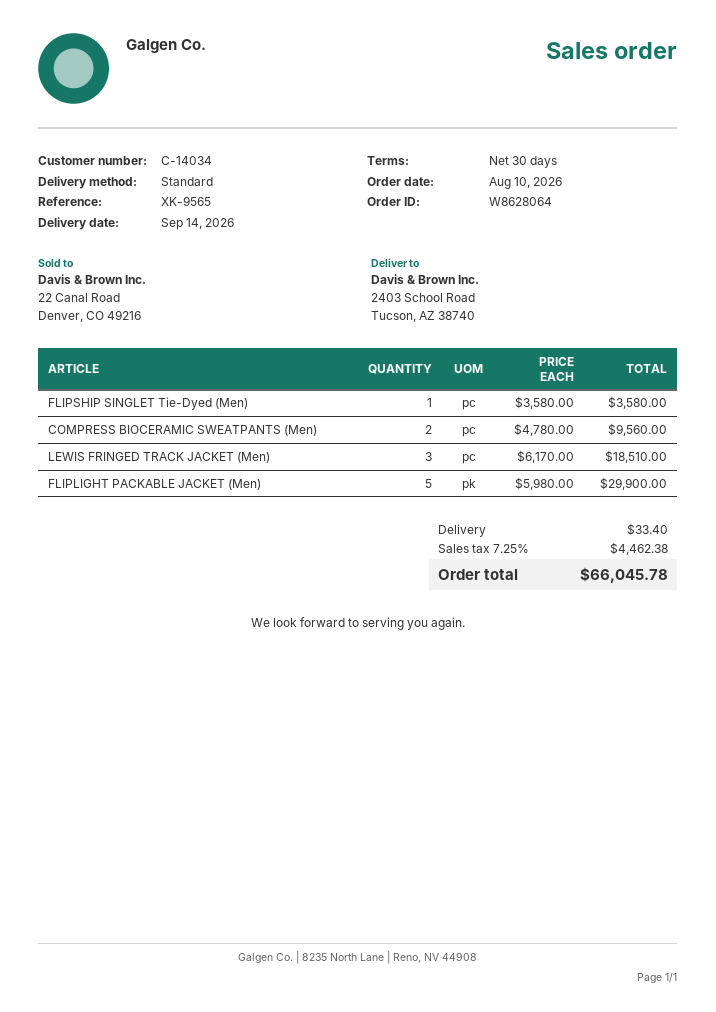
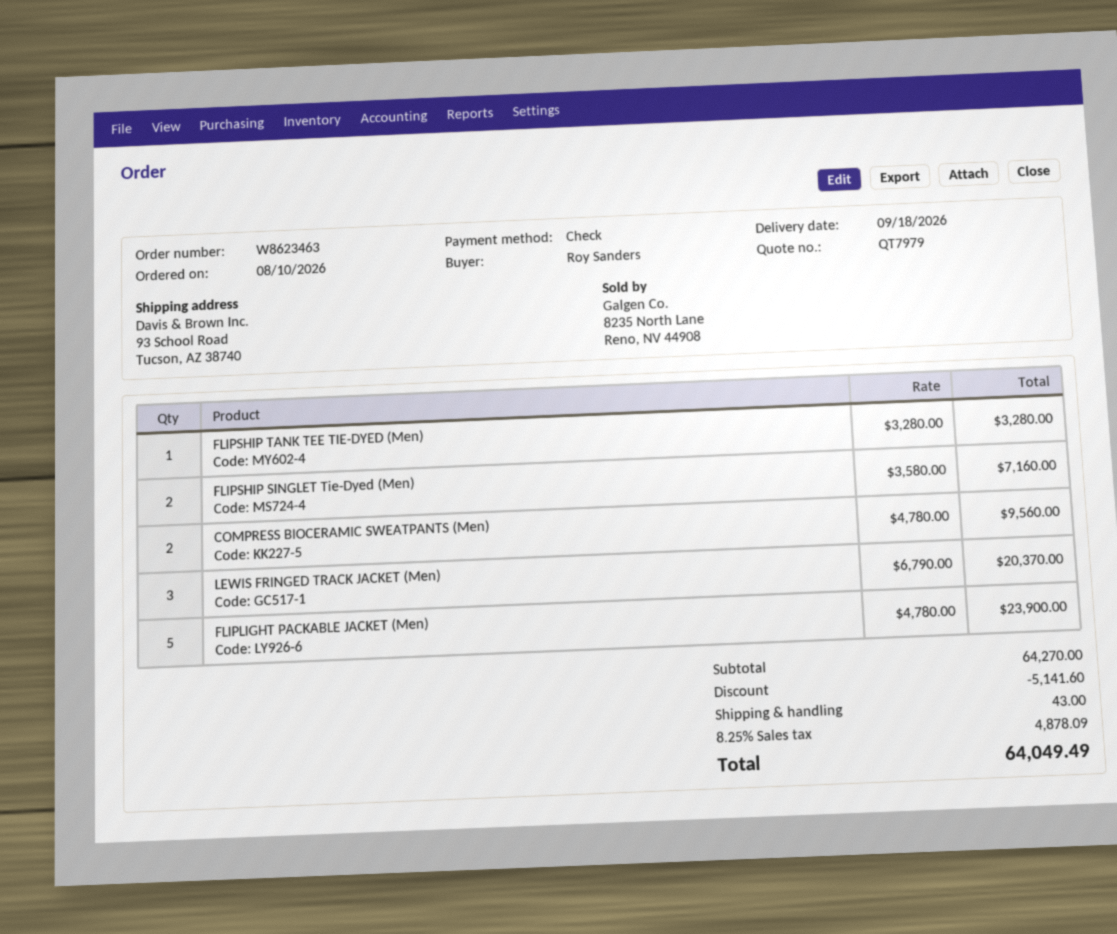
order number: W8628064 -> W8623463
delivery date: 2026-09-14 -> 2026-09-18
ship to: 2403 School Road, Tucson, AZ 38740 -> 93 School Road, Tucson, AZ 38740
FLIPSHIP SINGLET Tie-Dyed (Men): 1 x 3580.00 = 3580.00 -> 2 x 3580.00 = 7160.00
LEWIS FRINGED TRACK JACKET (Men): 3 x 6170.00 = 18510.00 -> 3 x 6790.00 = 20370.00
FLIPLIGHT PACKABLE JACKET (Men): 5 x 5980.00 = 29900.00 -> 5 x 4780.00 = 23900.00
FLIPSHIP TANK TEE TIE-DYED (Men): none -> 1 x 3280.00 = 3280.00
discount: none -> 5141.60
shipping: 33.40 -> 43.00
tax: 7.25% = 4462.38 -> 8.25% = 4878.09
total: 66045.78 -> 64049.49

